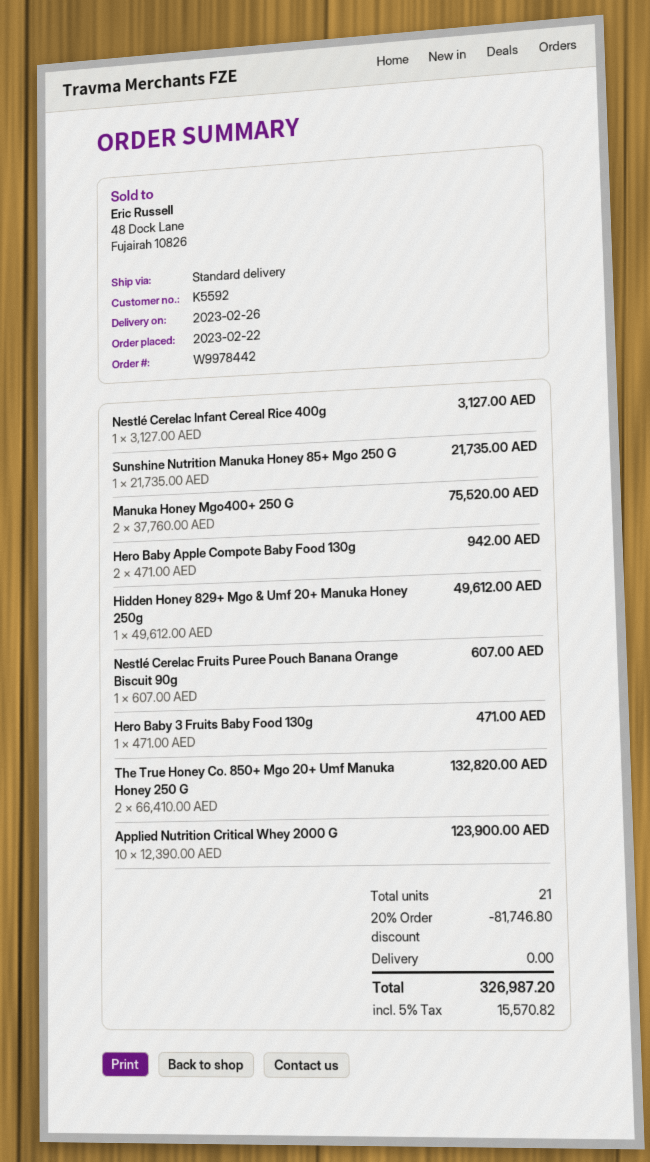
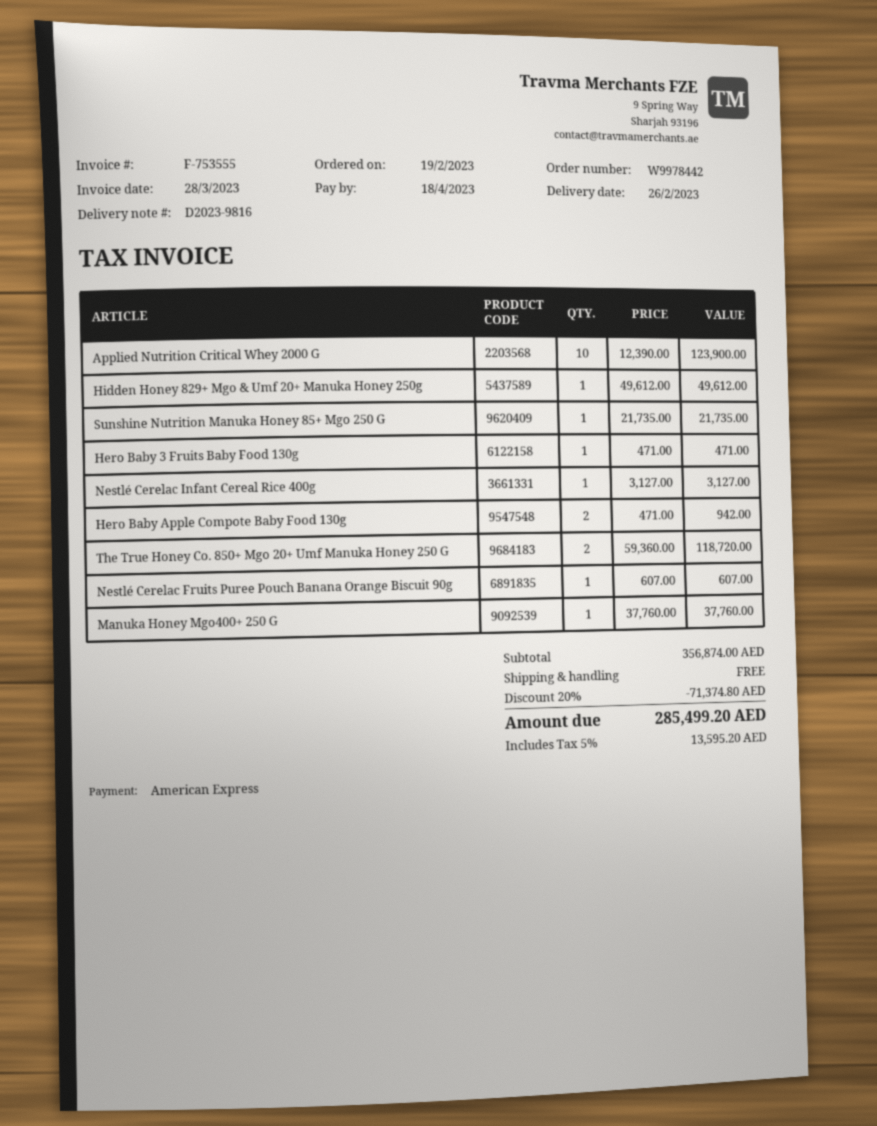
order date: 2023-02-22 -> 2023-02-19
Manuka Honey Mgo400+ 250 G: 2 x 37760.00 = 75520.00 -> 1 x 37760.00 = 37760.00
The True Honey Co. 850+ Mgo 20+ Umf Manuka Honey 250 G: 2 x 66410.00 = 132820.00 -> 2 x 59360.00 = 118720.00
discount: 20% = 81746.80 -> 20% = 71374.80
tax: 5% = 15570.82 -> 5% = 13595.20
total: 326987.20 -> 285499.20

